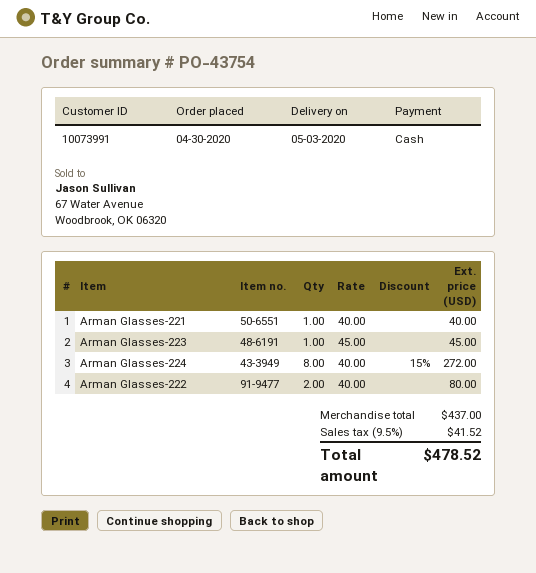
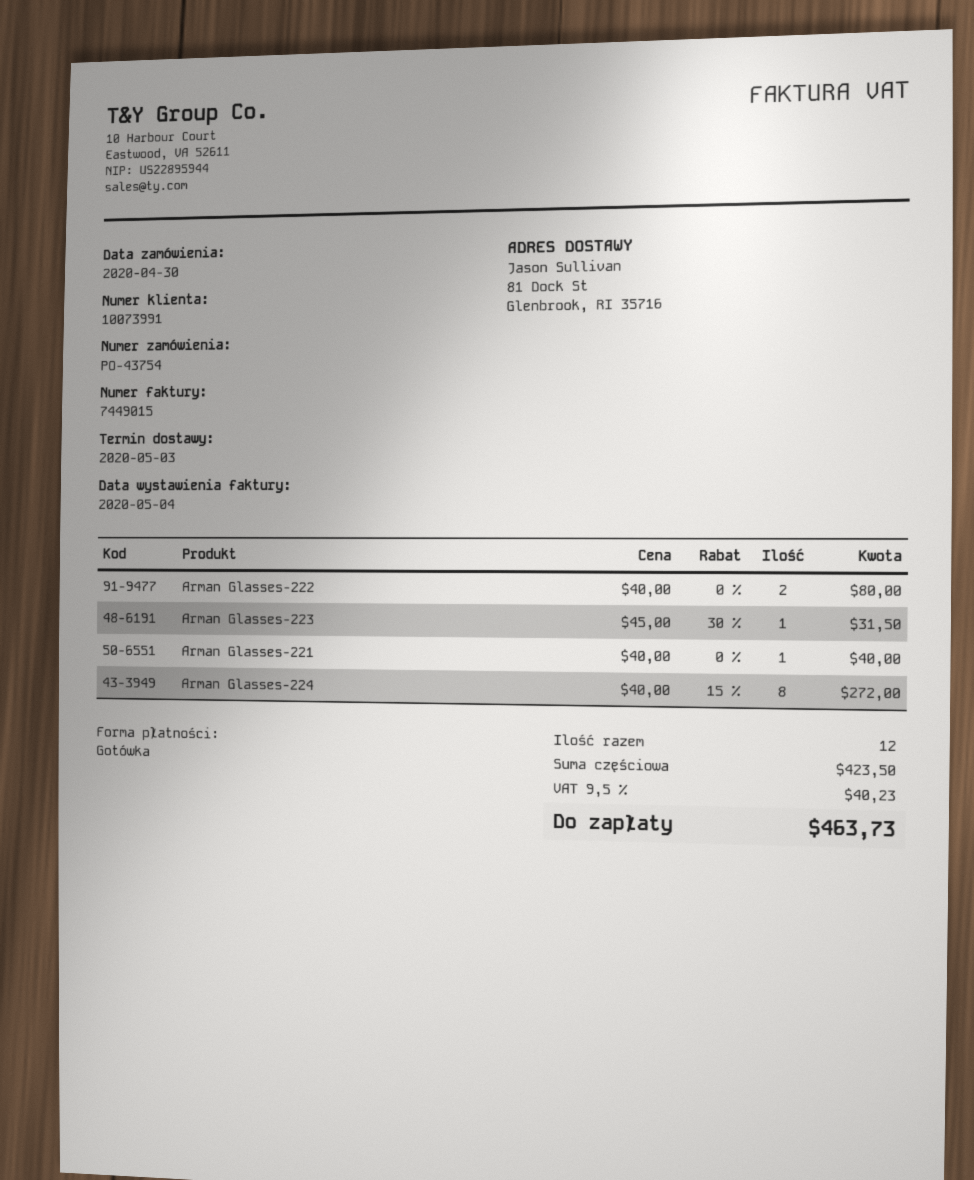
Arman Glasses-223: 1 x 45.00 = 45.00 -> 1 x 45.00 - 30% = 31.50
subtotal: 437.00 -> 423.50
tax: 9.5% = 41.52 -> 9.5% = 40.23
total: 478.52 -> 463.73

